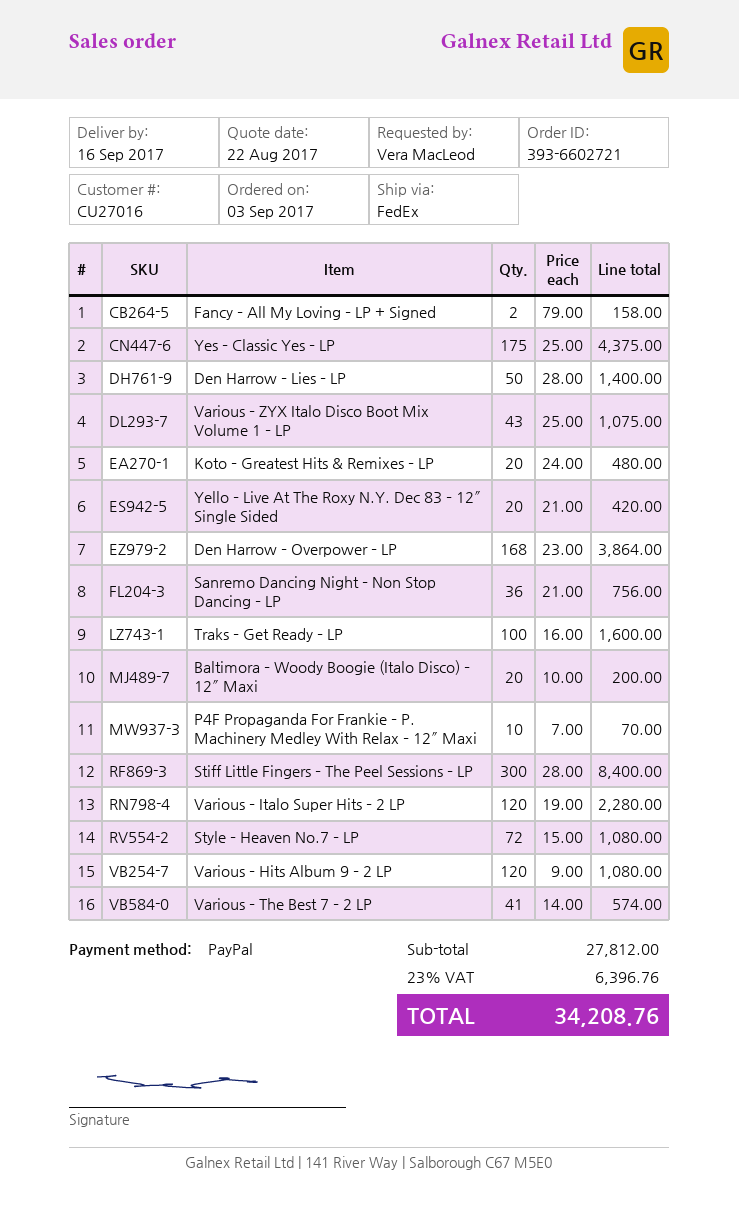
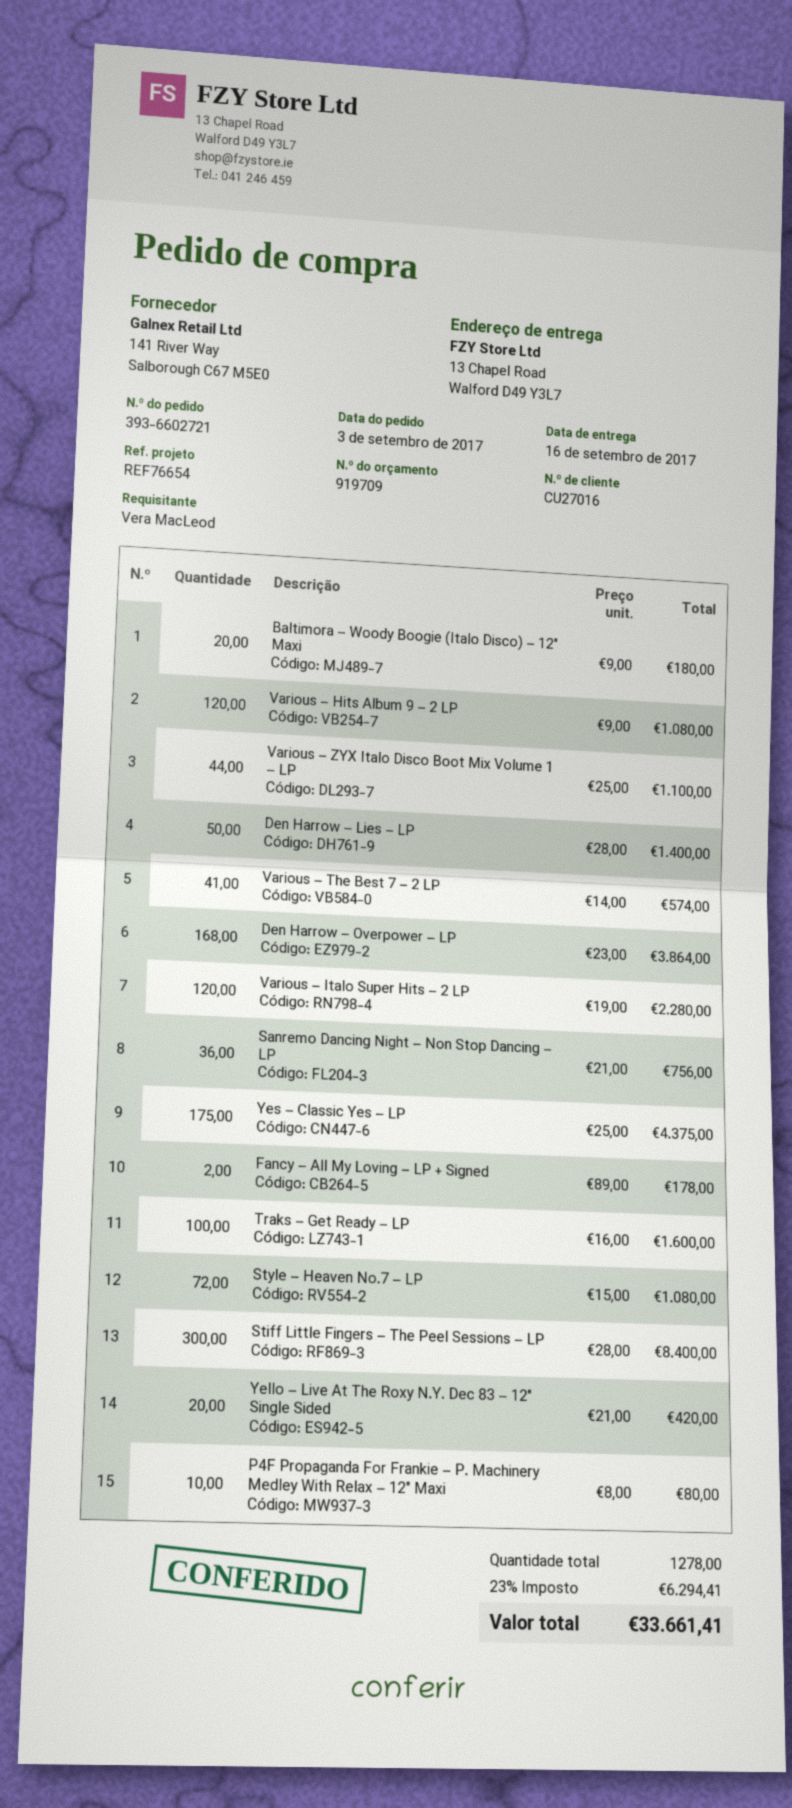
Fancy – All My Loving – LP + Signed: 2 x 79.00 = 158.00 -> 2 x 89.00 = 178.00
Various – ZYX Italo Disco Boot Mix Volume 1 – LP: 43 x 25.00 = 1075.00 -> 44 x 25.00 = 1100.00
Koto – Greatest Hits & Remixes – LP: 20 x 24.00 = 480.00 -> none
Baltimora – Woody Boogie (Italo Disco) – 12″ Maxi: 20 x 10.00 = 200.00 -> 20 x 9.00 = 180.00
P4F Propaganda For Frankie – P. Machinery Medley With Relax – 12″ Maxi: 10 x 7.00 = 70.00 -> 10 x 8.00 = 80.00
tax: 23% = 6396.76 -> 23% = 6294.41
total: 34208.76 -> 33661.41

